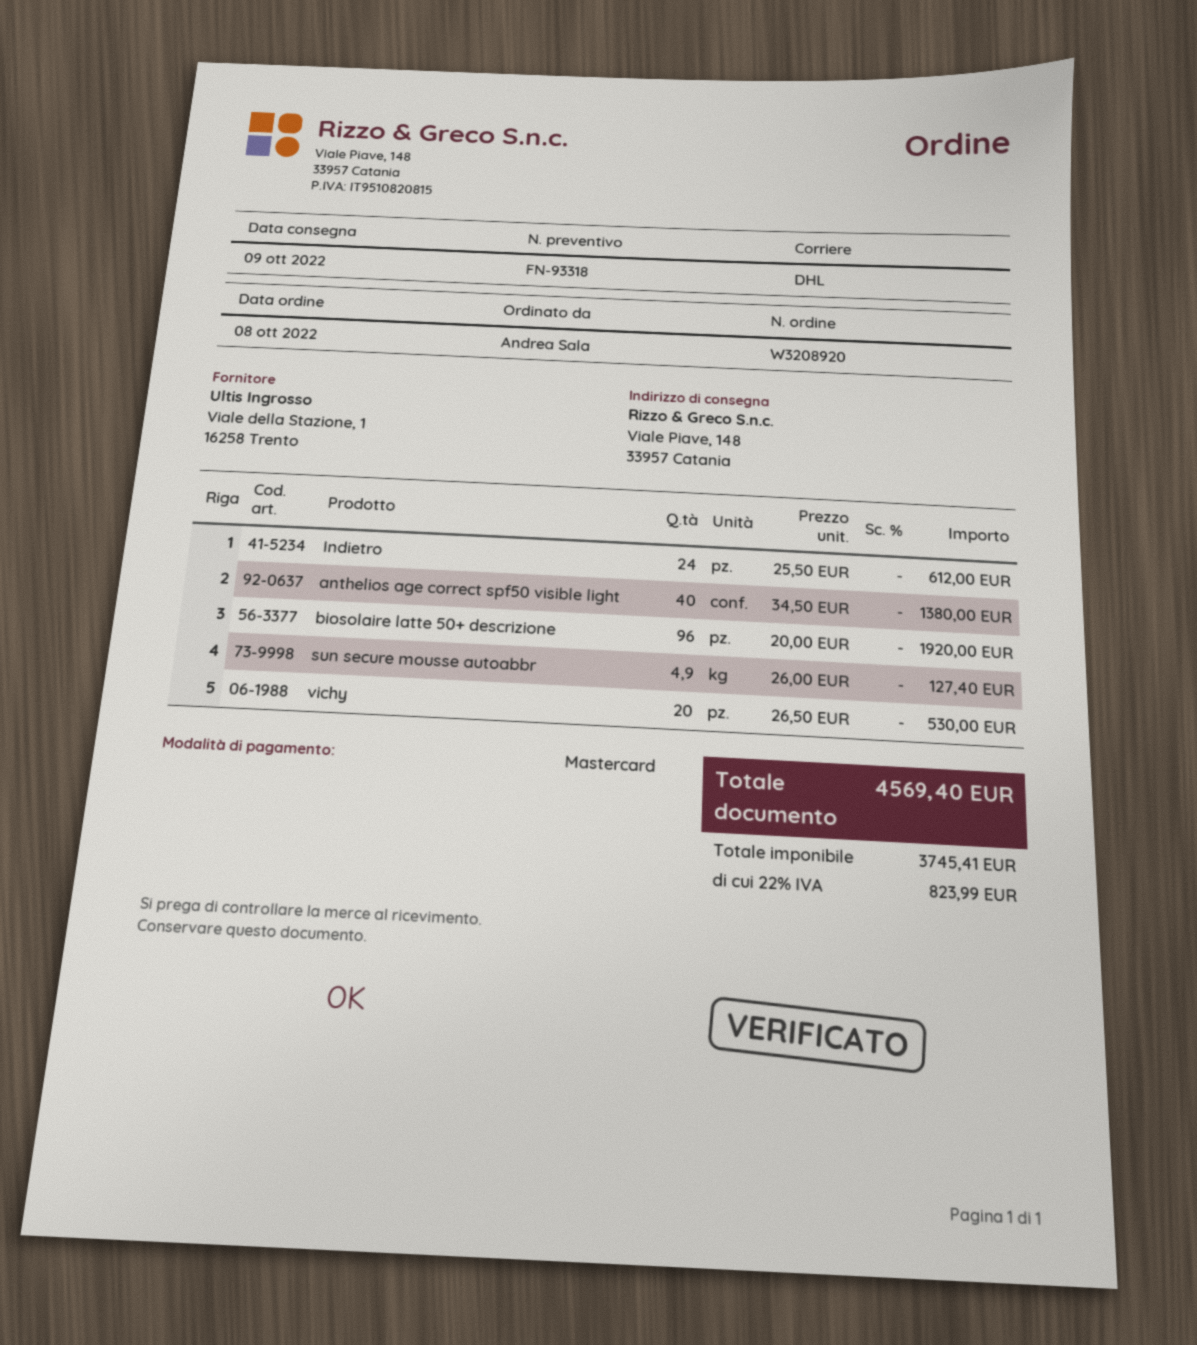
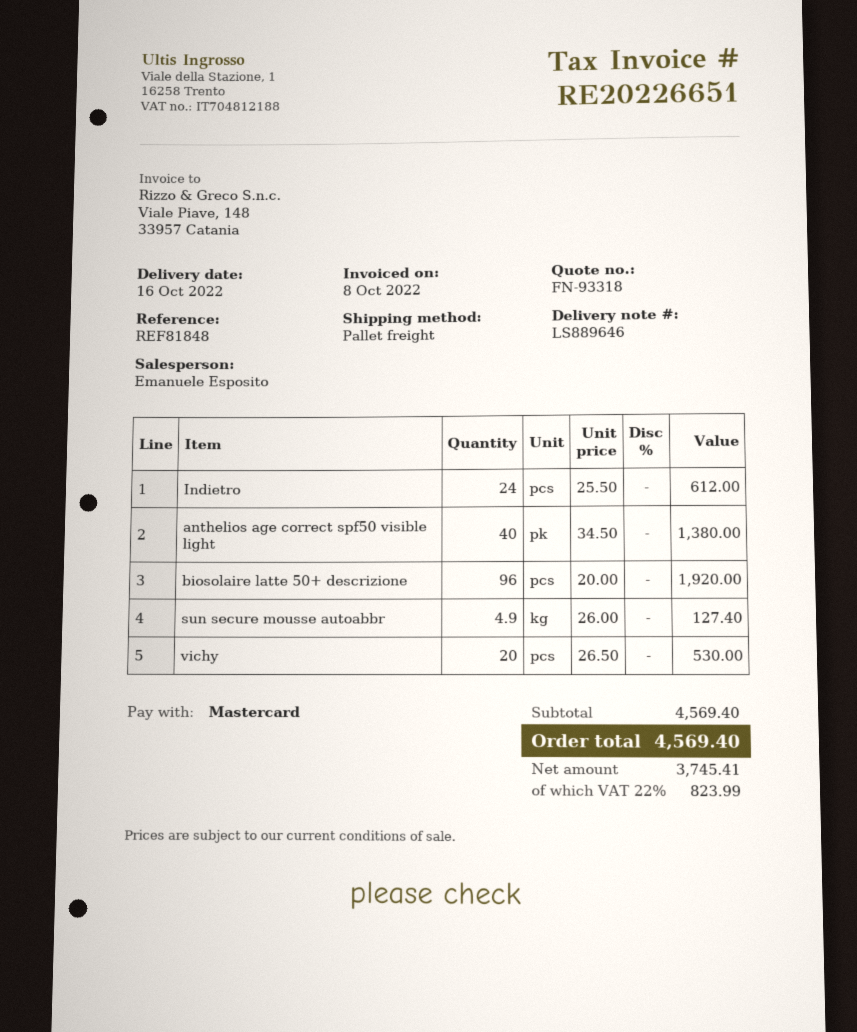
delivery date: 2022-10-09 -> 2022-10-16
shipping method: DHL -> pallet freight

